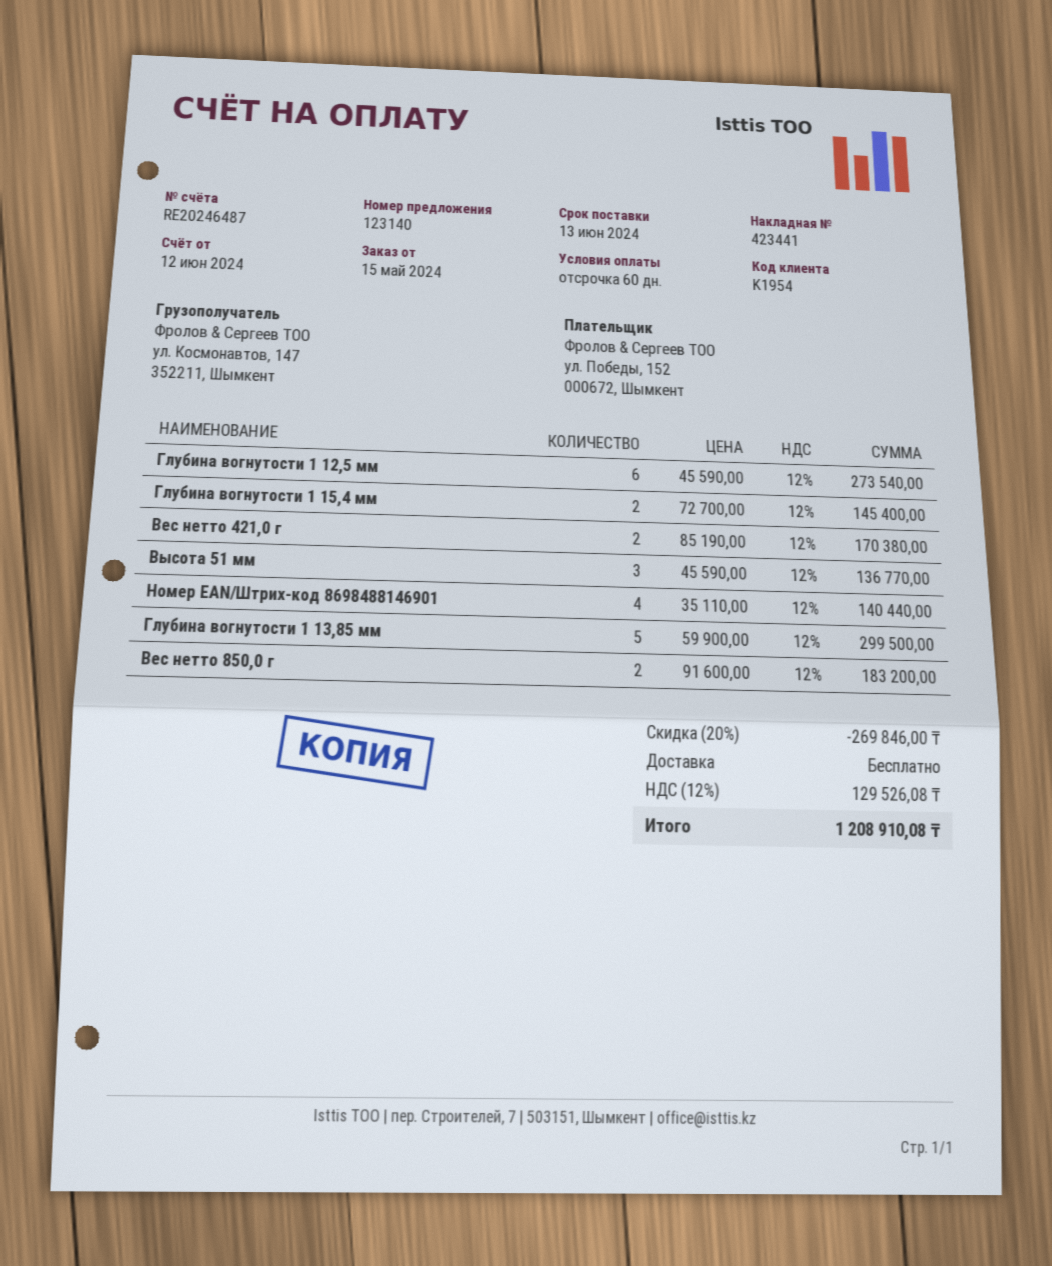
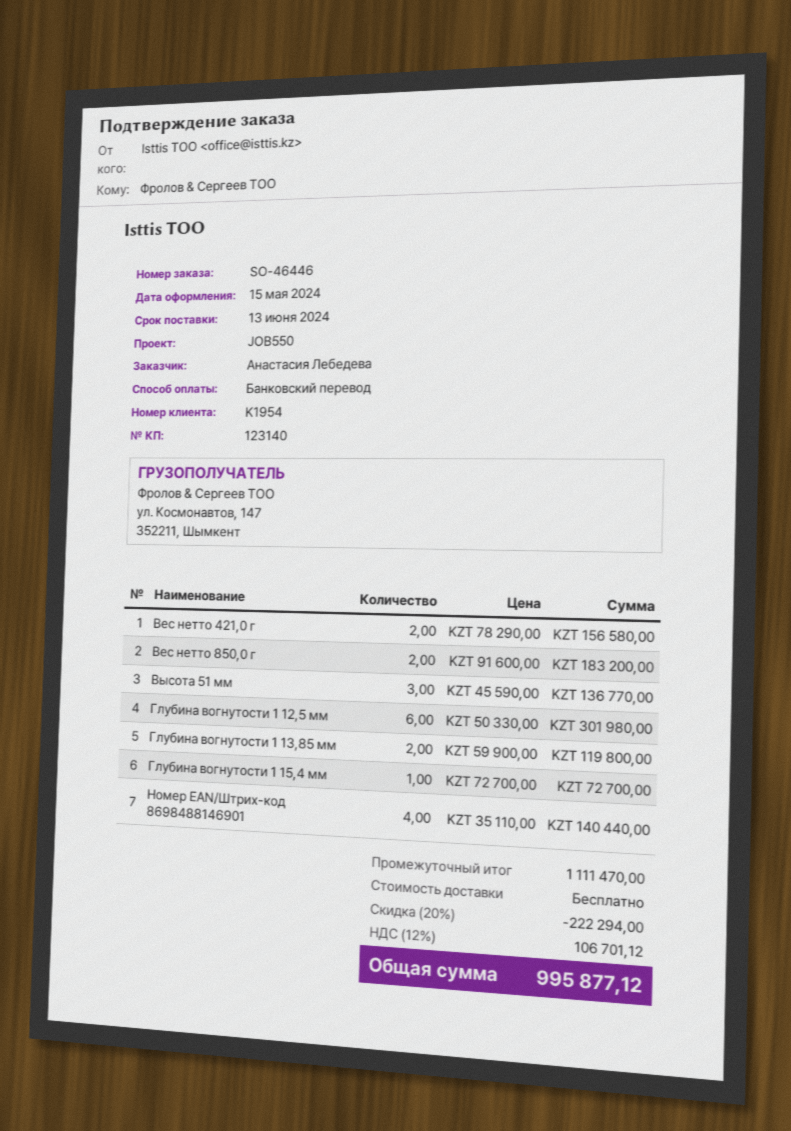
Глубина вогнутости 1 12,5 мм: 6 x 45590.00 = 273540.00 -> 6 x 50330.00 = 301980.00
Глубина вогнутости 1 15,4 мм: 2 x 72700.00 = 145400.00 -> 1 x 72700.00 = 72700.00
Вес нетто 421,0 г: 2 x 85190.00 = 170380.00 -> 2 x 78290.00 = 156580.00
Глубина вогнутости 1 13,85 мм: 5 x 59900.00 = 299500.00 -> 2 x 59900.00 = 119800.00
discount: 20% = 269846.00 -> 20% = 222294.00
tax: 12% = 129526.08 -> 12% = 106701.12
total: 1208910.08 -> 995877.12

